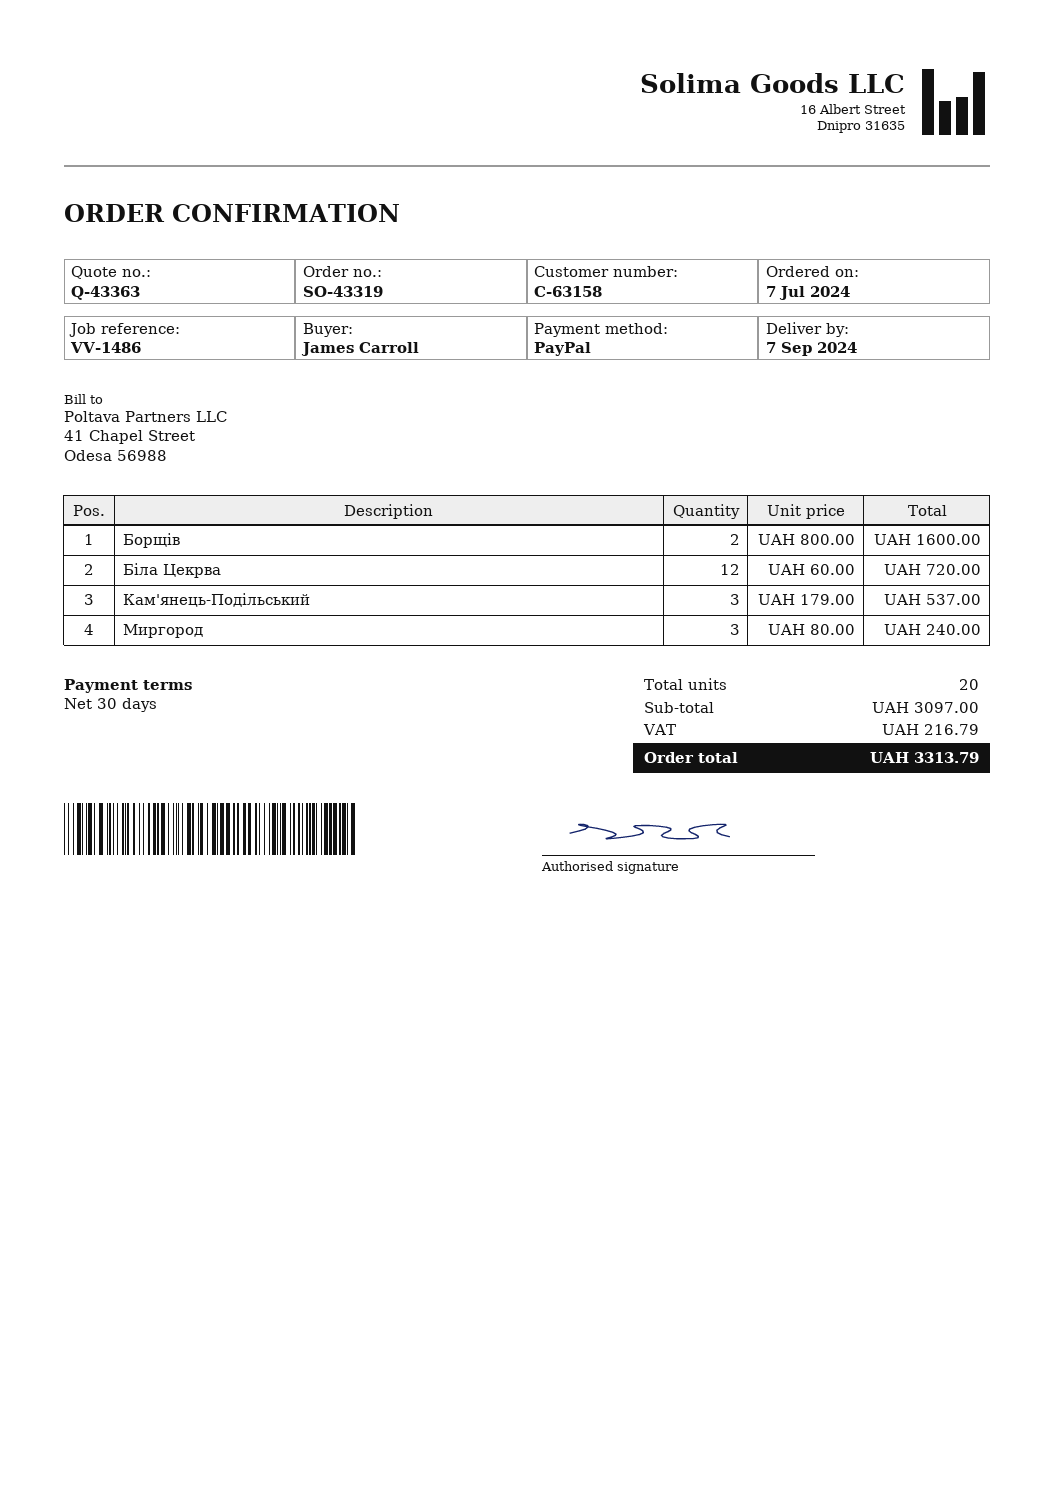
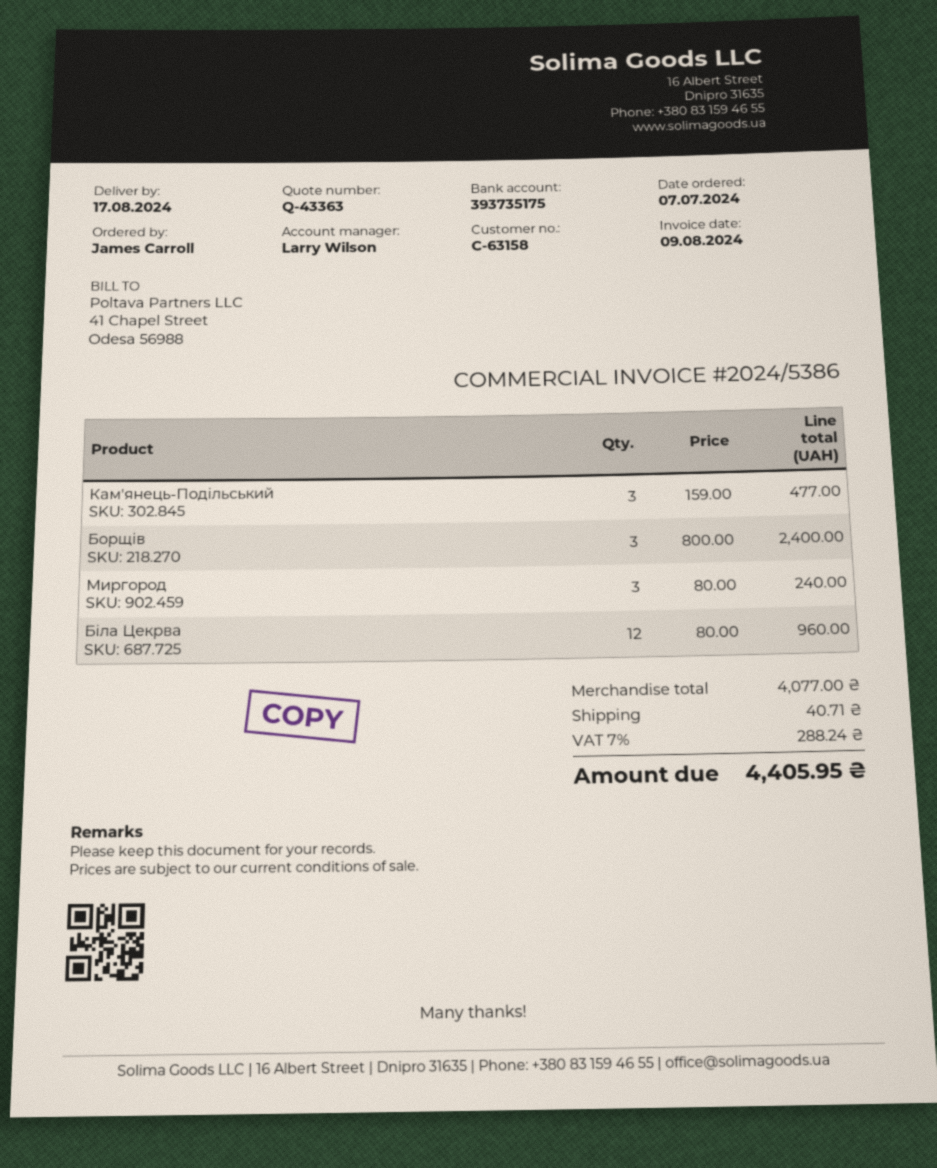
delivery date: 2024-09-07 -> 2024-08-17
Борщів: 2 x 800.00 = 1600.00 -> 3 x 800.00 = 2400.00
Біла Цекрва: 12 x 60.00 = 720.00 -> 12 x 80.00 = 960.00
Кам'янець-Подільський: 3 x 179.00 = 537.00 -> 3 x 159.00 = 477.00
subtotal: 3097.00 -> 4077.00
shipping: none -> 40.71
tax: 216.79 -> 288.24
total: 3313.79 -> 4405.95

